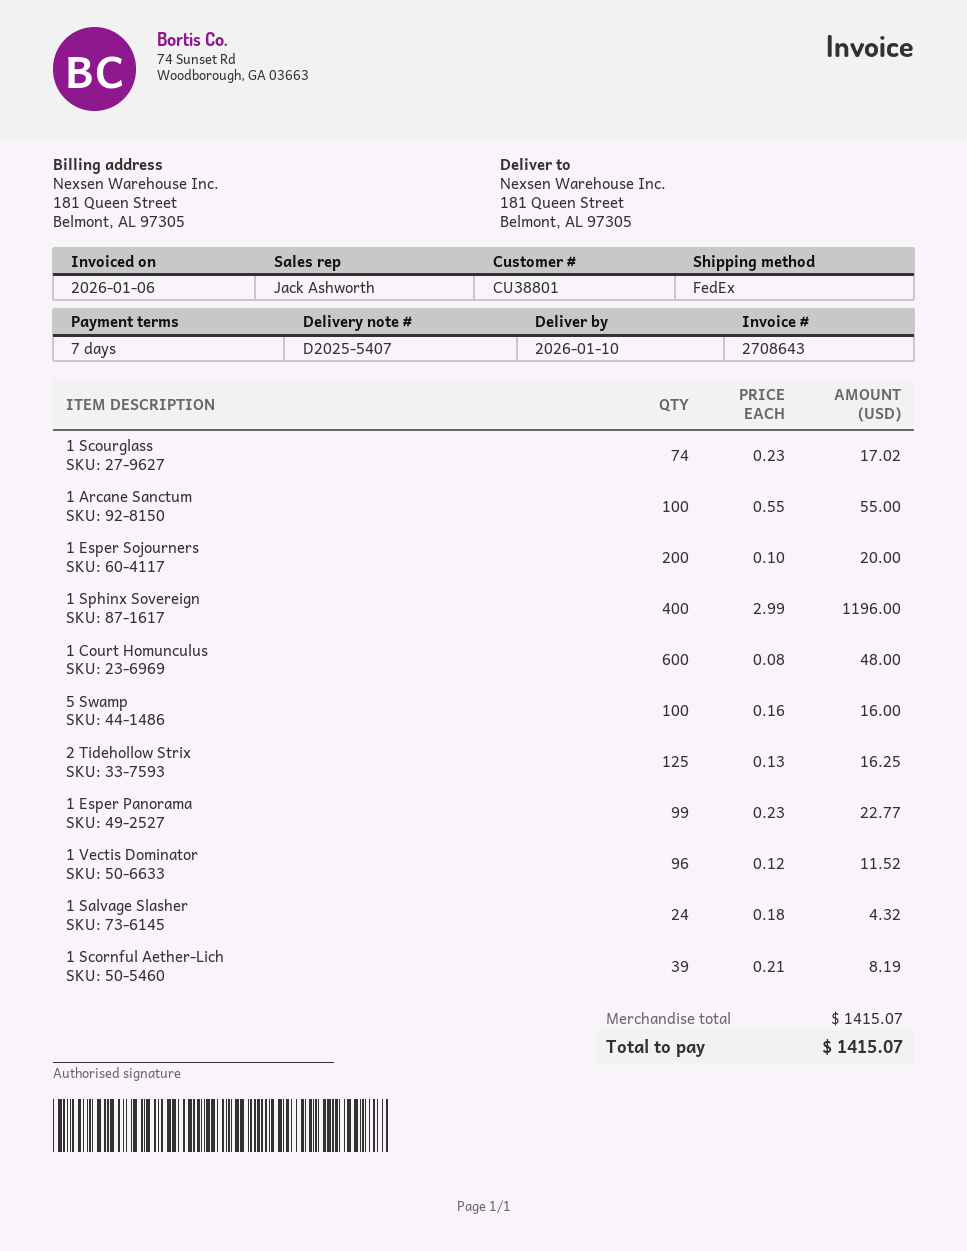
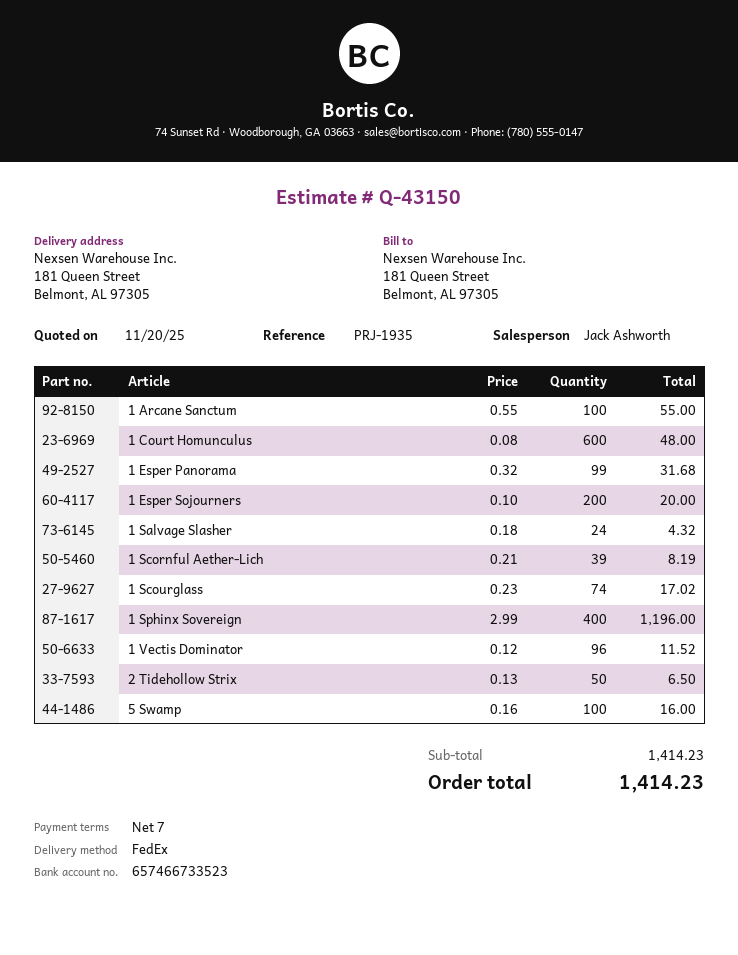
2 Tidehollow Strix: 125 x 0.13 = 16.25 -> 50 x 0.13 = 6.50
1 Esper Panorama: 99 x 0.23 = 22.77 -> 99 x 0.32 = 31.68
subtotal: 1415.07 -> 1414.23
total: 1415.07 -> 1414.23

